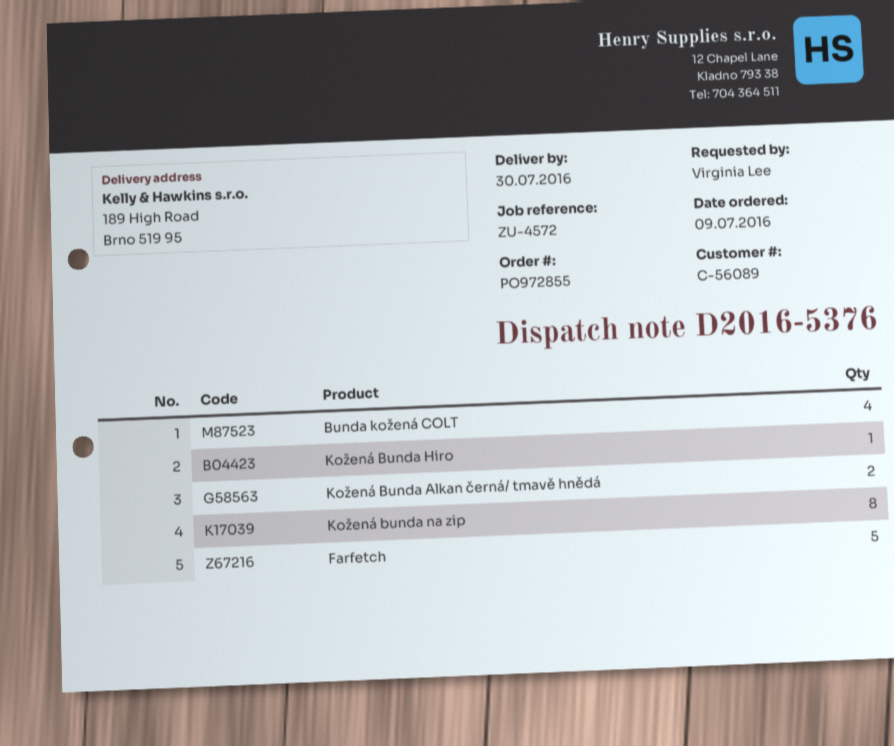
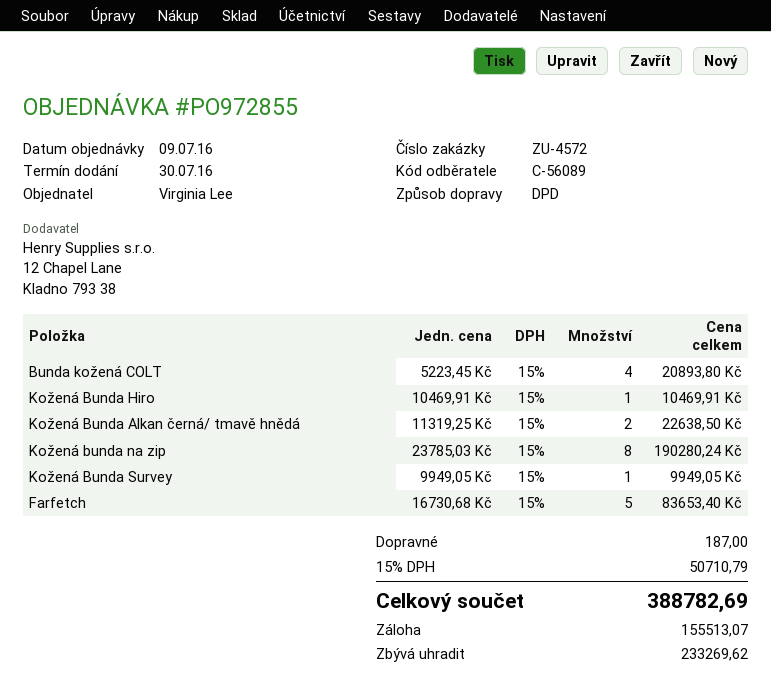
Kožená Bunda Survey: none -> 1

